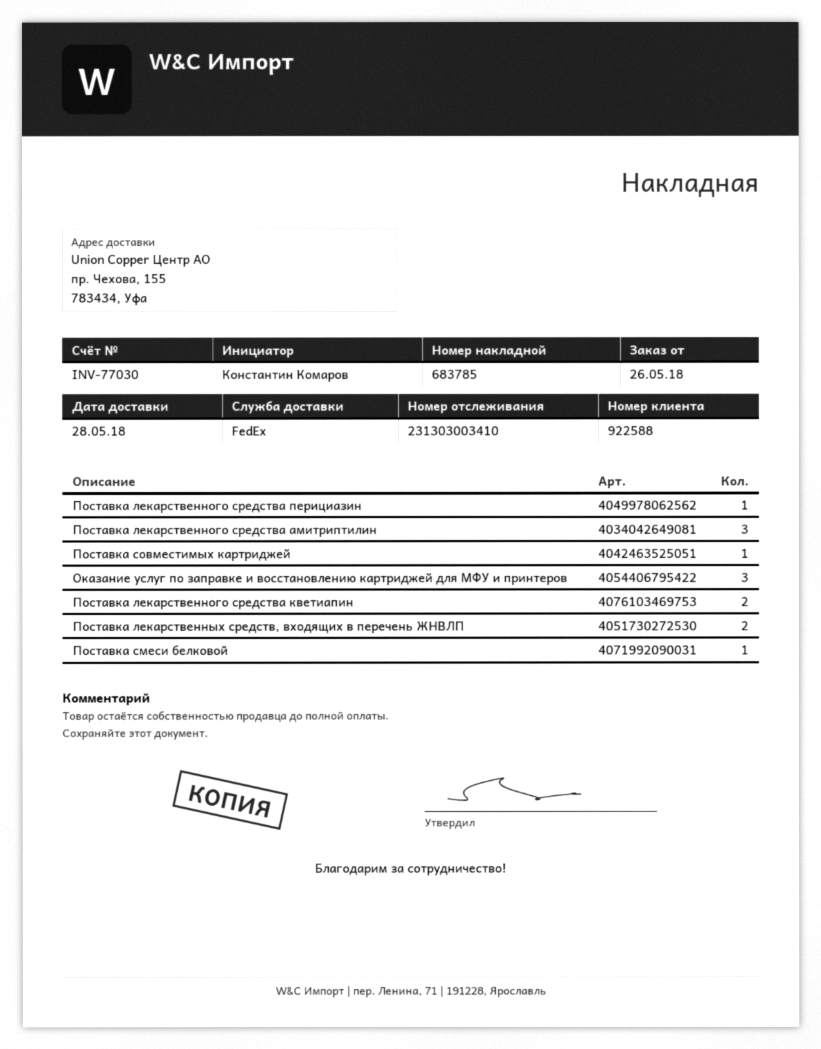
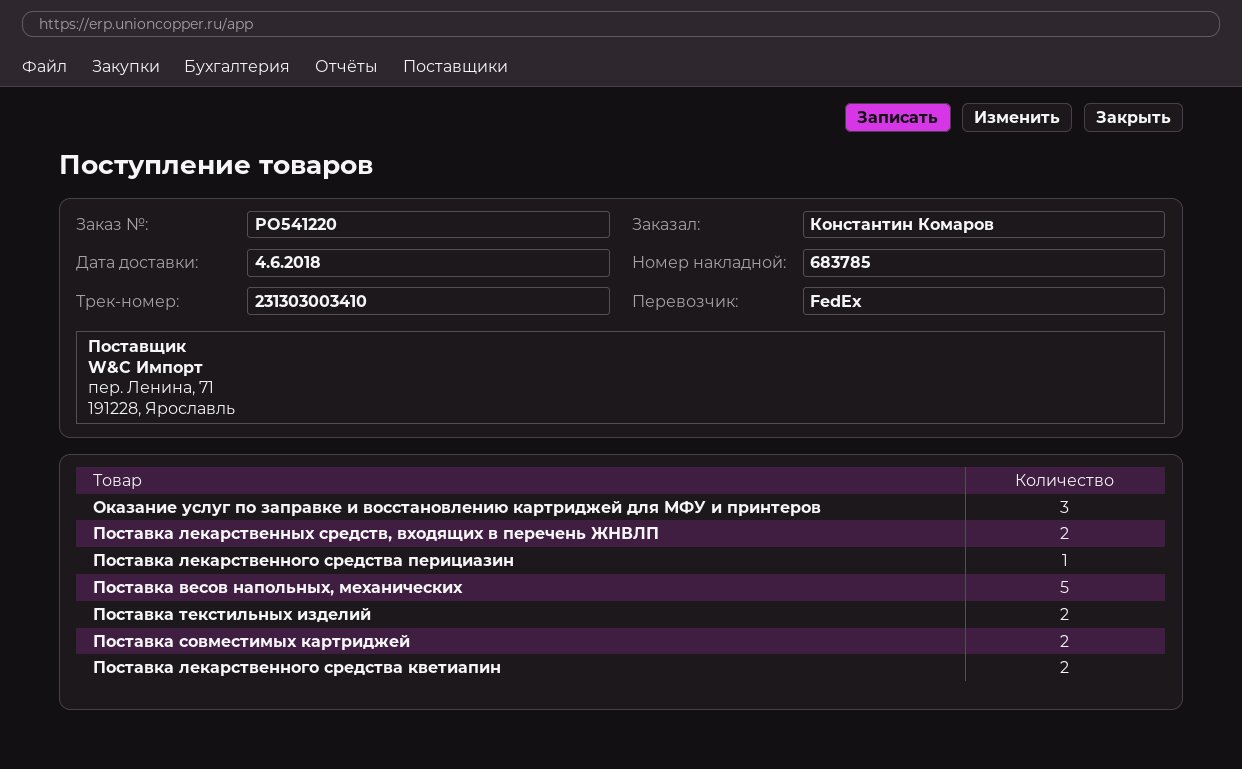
delivery date: 2018-05-28 -> 2018-06-04
Поставка лекарственного средства амитриптилин: 3 -> none
Поставка совместимых картриджей: 1 -> 2
Поставка смеси белковой: 1 -> none
Поставка весов напольных, механических: none -> 5
Поставка текстильных изделий: none -> 2

